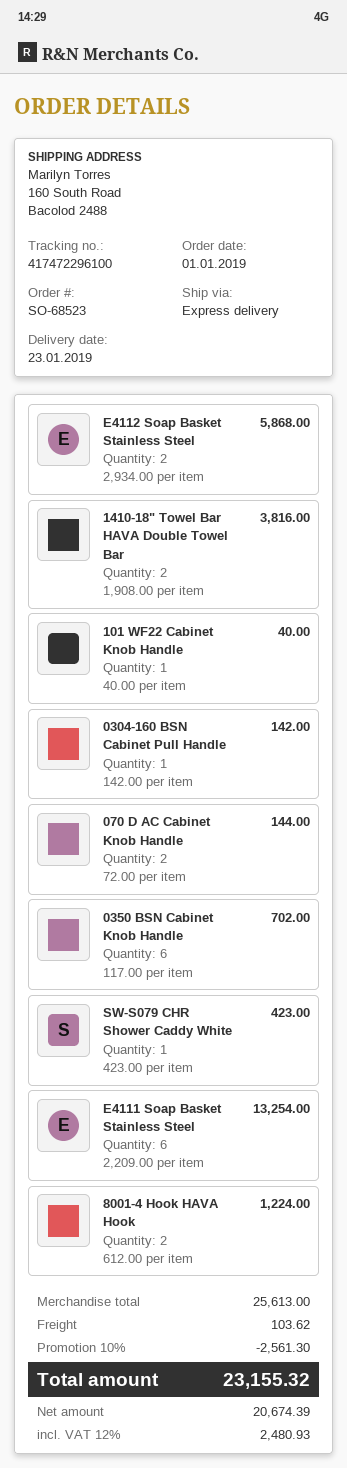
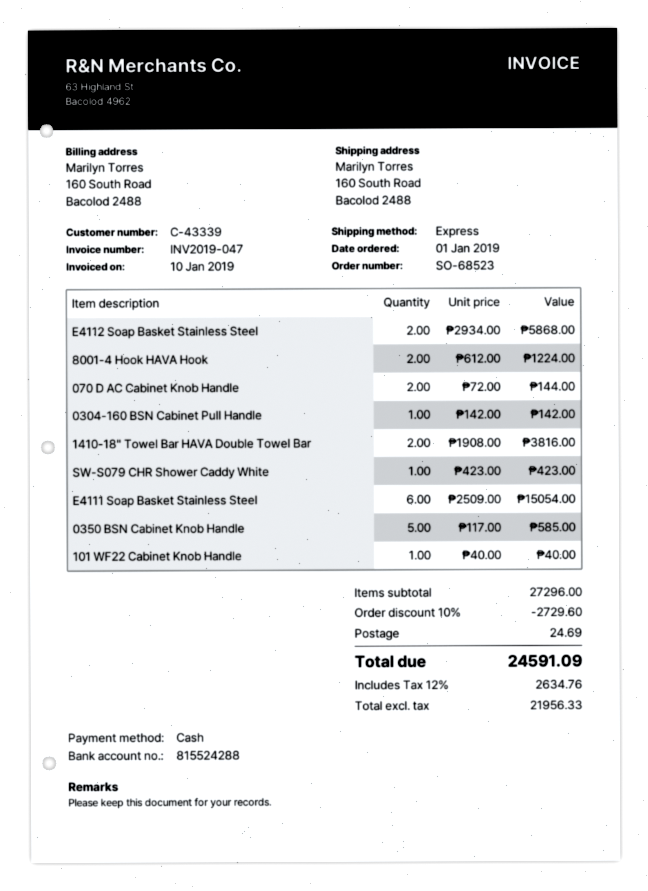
0350 BSN Cabinet Knob Handle: 6 x 117.00 = 702.00 -> 5 x 117.00 = 585.00
E4111 Soap Basket Stainless Steel: 6 x 2209.00 = 13254.00 -> 6 x 2509.00 = 15054.00
subtotal: 25613.00 -> 27296.00
discount: 10% = 2561.30 -> 10% = 2729.60
shipping: 103.62 -> 24.69
net: 20674.39 -> 21956.33
tax: 12% = 2480.93 -> 12% = 2634.76
total: 23155.32 -> 24591.09

